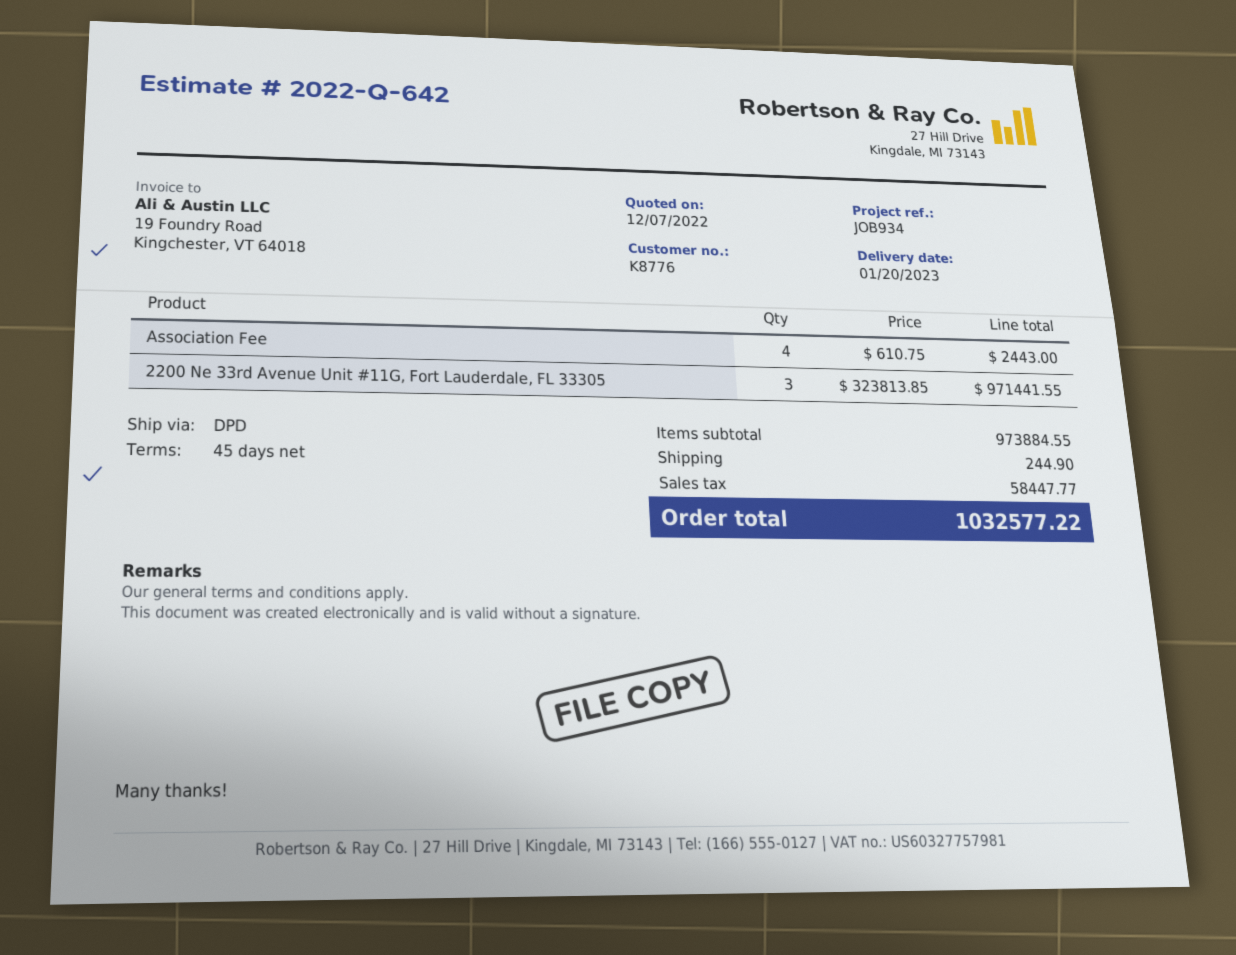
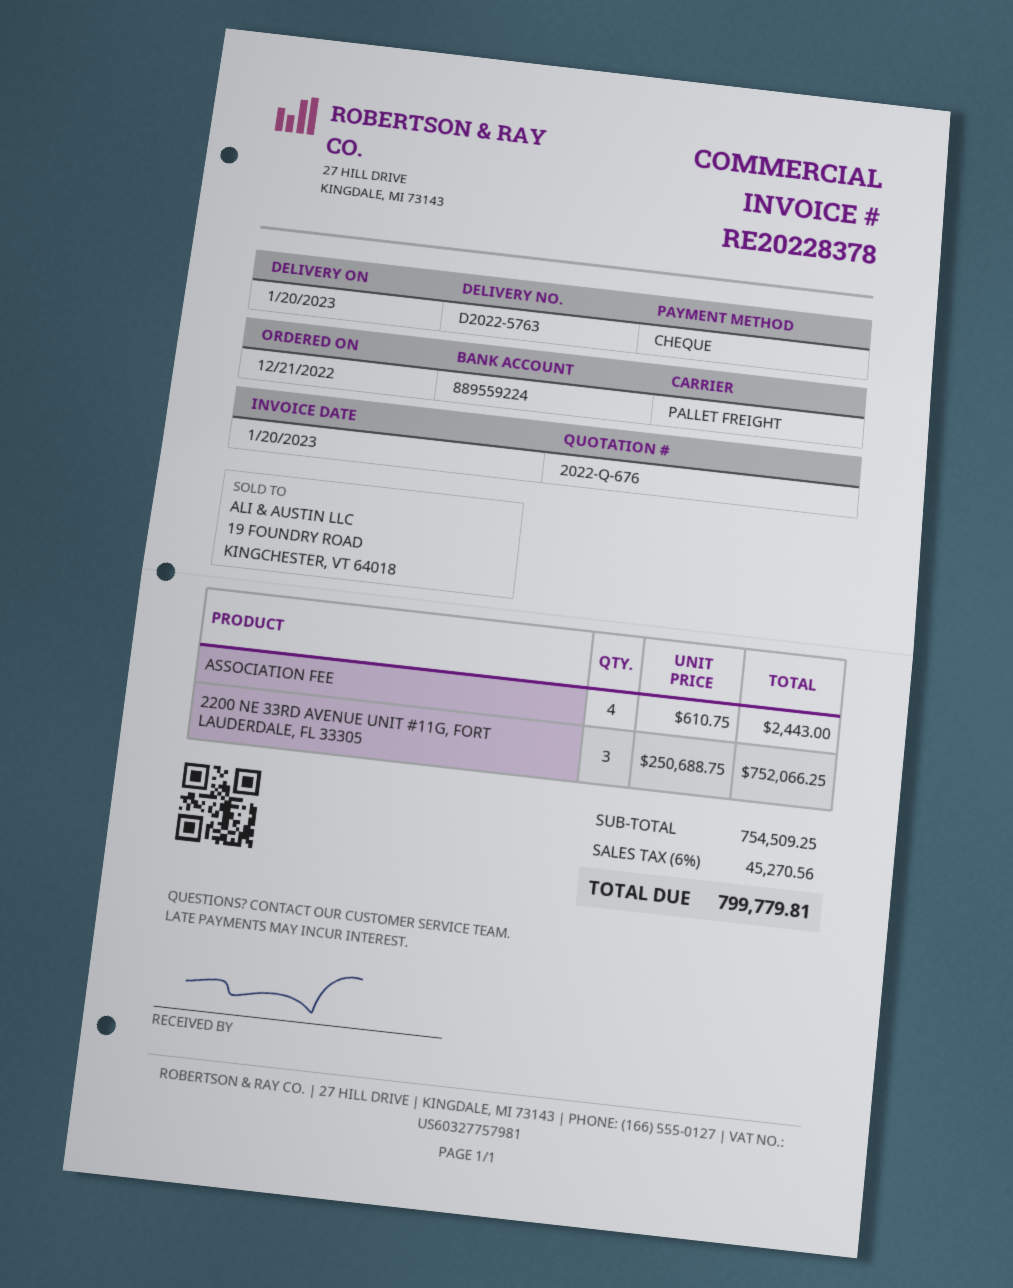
quote number: 2022-Q-642 -> 2022-Q-676
shipping method: DPD -> pallet freight
2200 Ne 33rd Avenue Unit #11G, Fort Lauderdale, FL 33305: 3 x 323813.85 = 971441.55 -> 3 x 250688.75 = 752066.25
subtotal: 973884.55 -> 754509.25
shipping: 244.90 -> none
tax: 58447.77 -> 45270.56
total: 1032577.22 -> 799779.81

